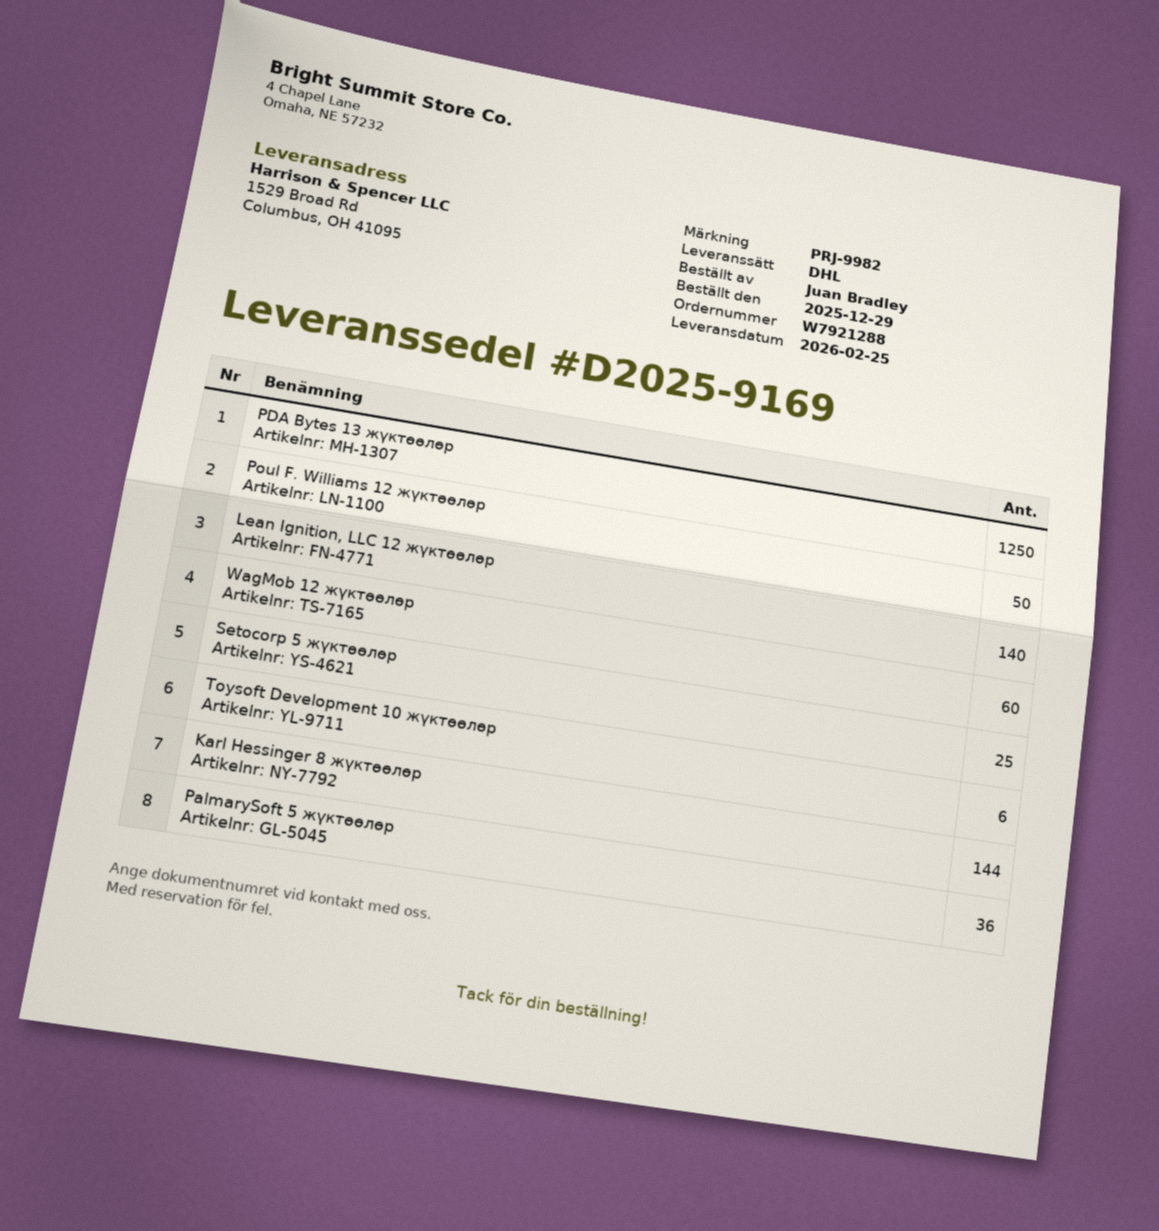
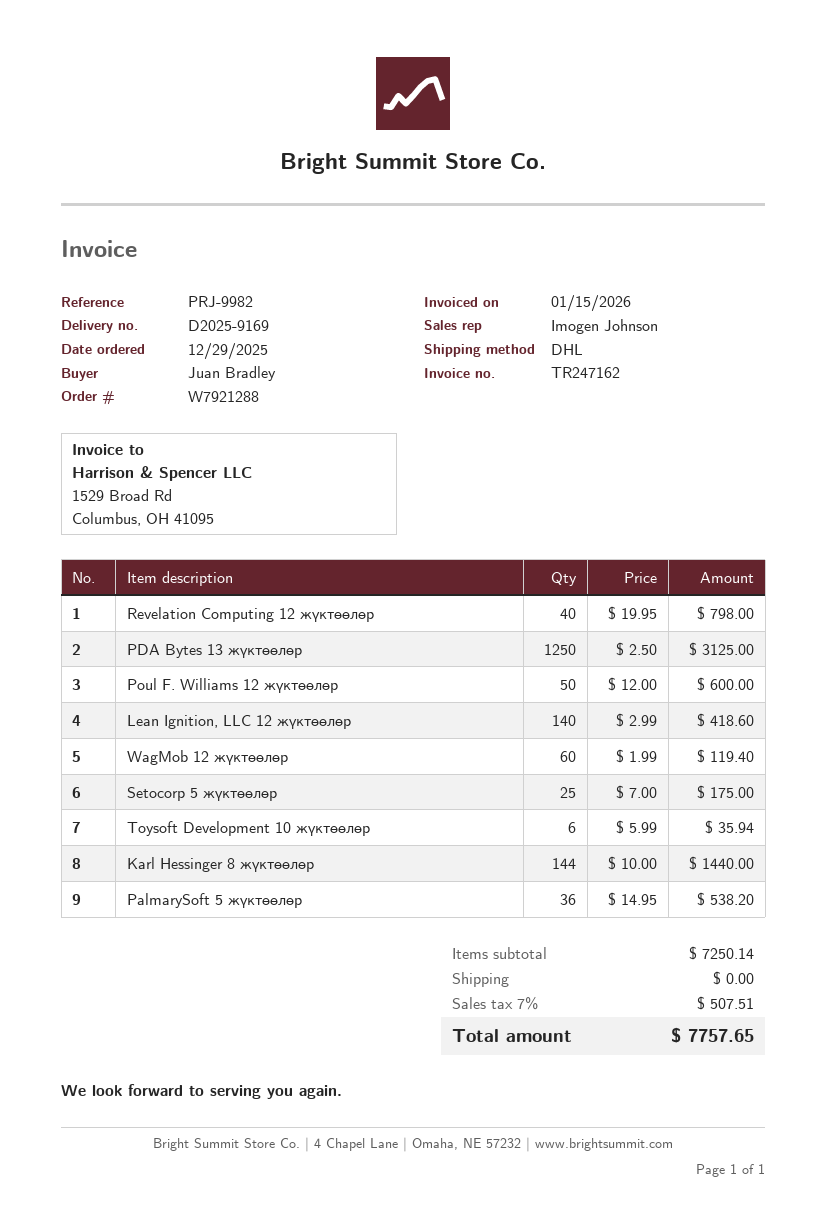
Revelation Computing 12 жүктөөлөр: none -> 40

